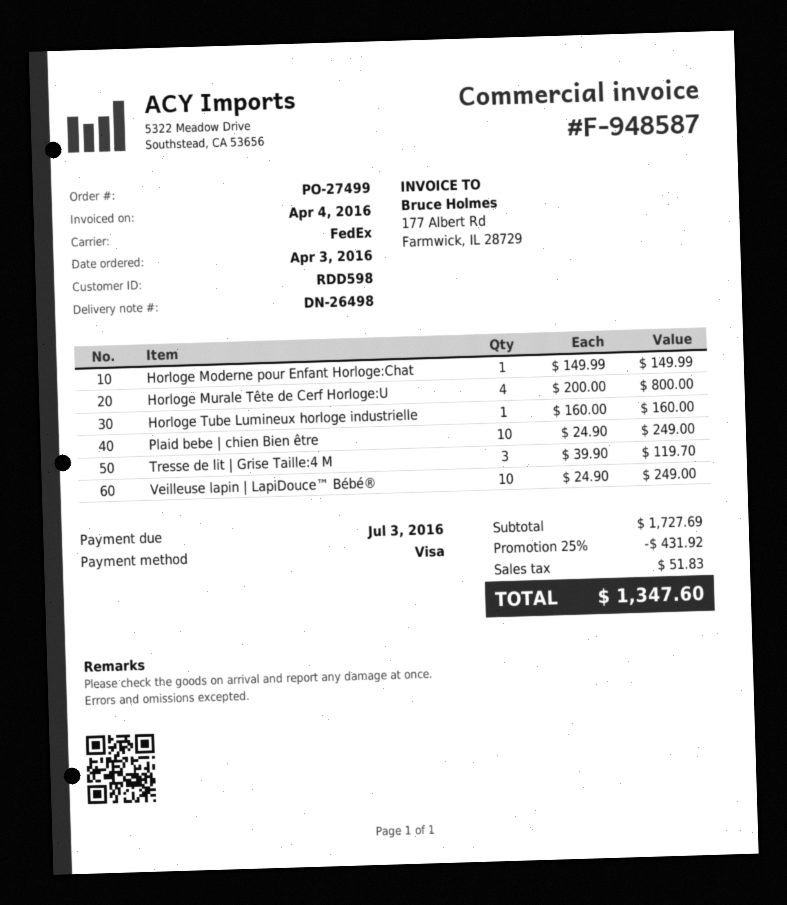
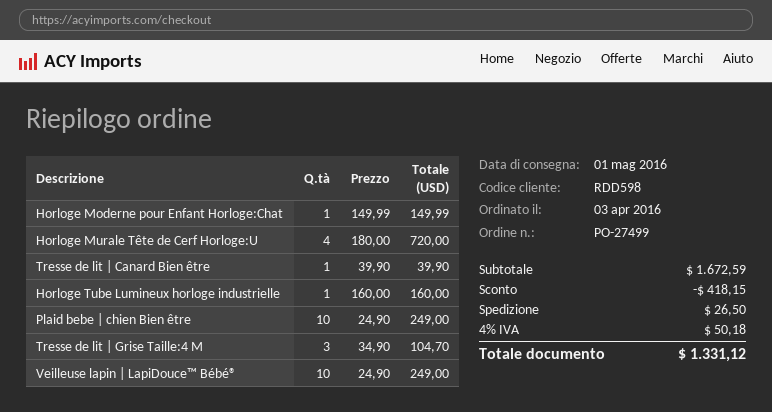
Horloge Murale Tête de Cerf Horloge:U: 4 x 200.00 = 800.00 -> 4 x 180.00 = 720.00
Tresse de lit | Grise Taille:4 M: 3 x 39.90 = 119.70 -> 3 x 34.90 = 104.70
Tresse de lit | Canard Bien être: none -> 1 x 39.90 = 39.90
subtotal: 1727.69 -> 1672.59
discount: 431.92 -> 418.15
shipping: none -> 26.50
tax: 51.83 -> 50.18
total: 1347.60 -> 1331.12

